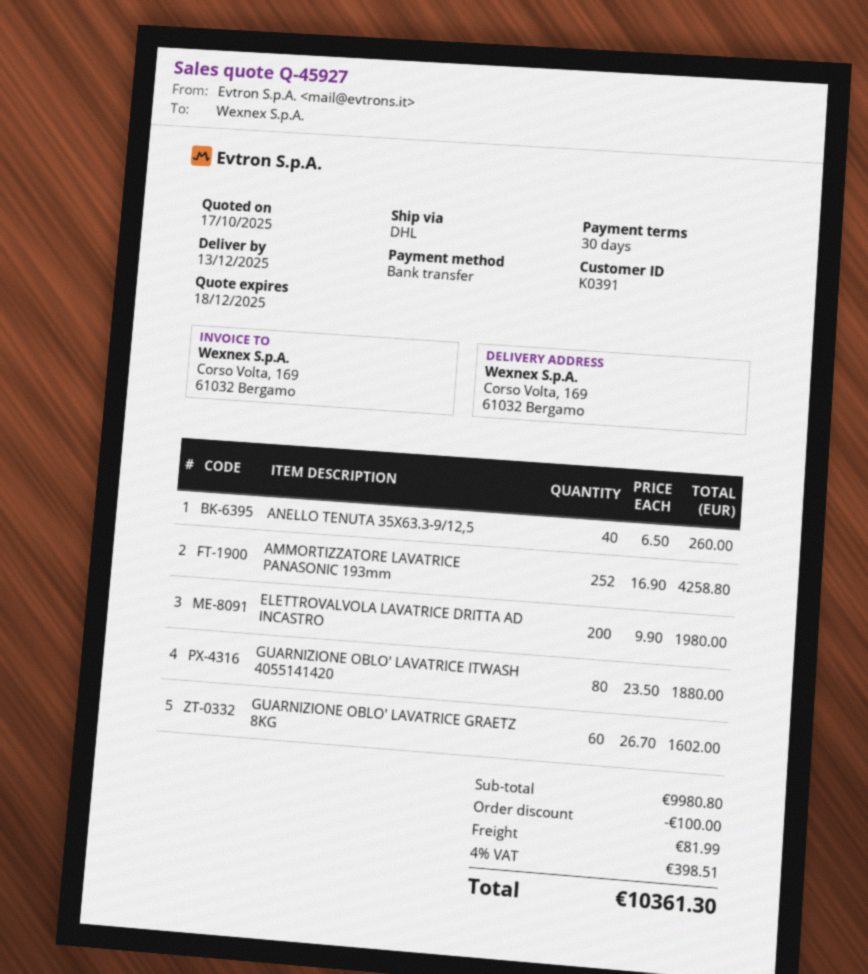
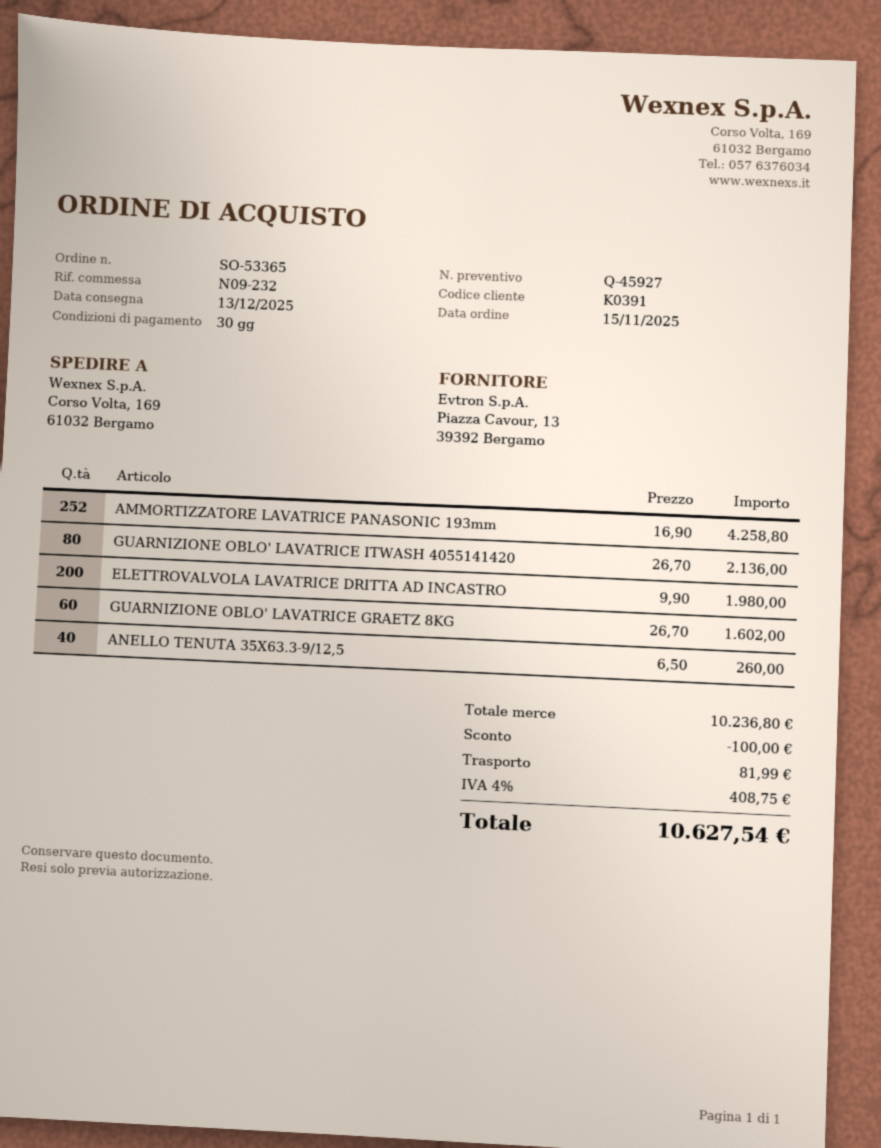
GUARNIZIONE OBLO' LAVATRICE ITWASH 4055141420: 80 x 23.50 = 1880.00 -> 80 x 26.70 = 2136.00
subtotal: 9980.80 -> 10236.80
tax: 4% = 398.51 -> 4% = 408.75
total: 10361.30 -> 10627.54

